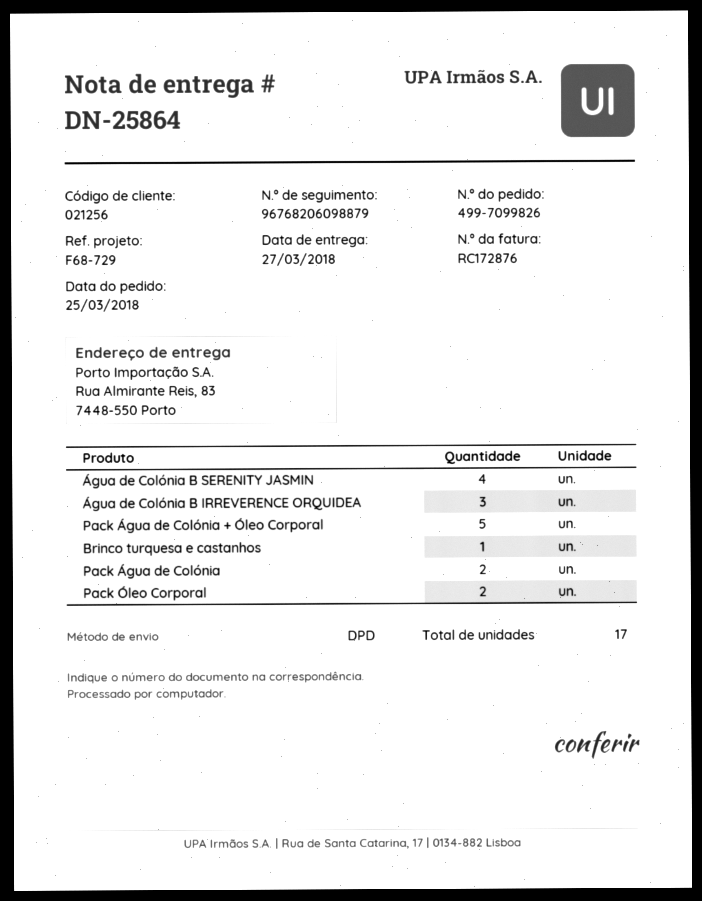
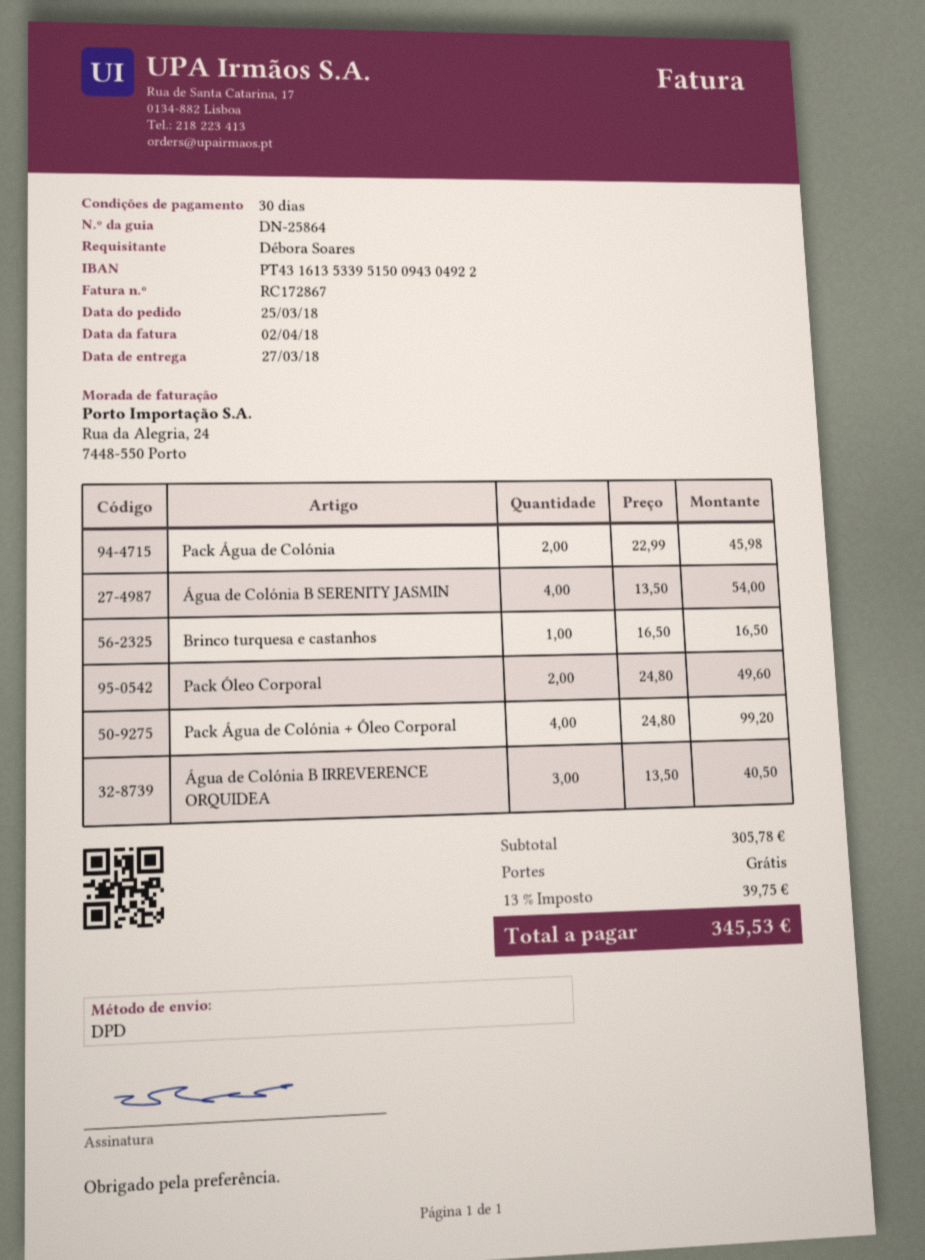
invoice number: RC172876 -> RC172867
Pack Água de Colónia + Óleo Corporal: 5 -> 4

